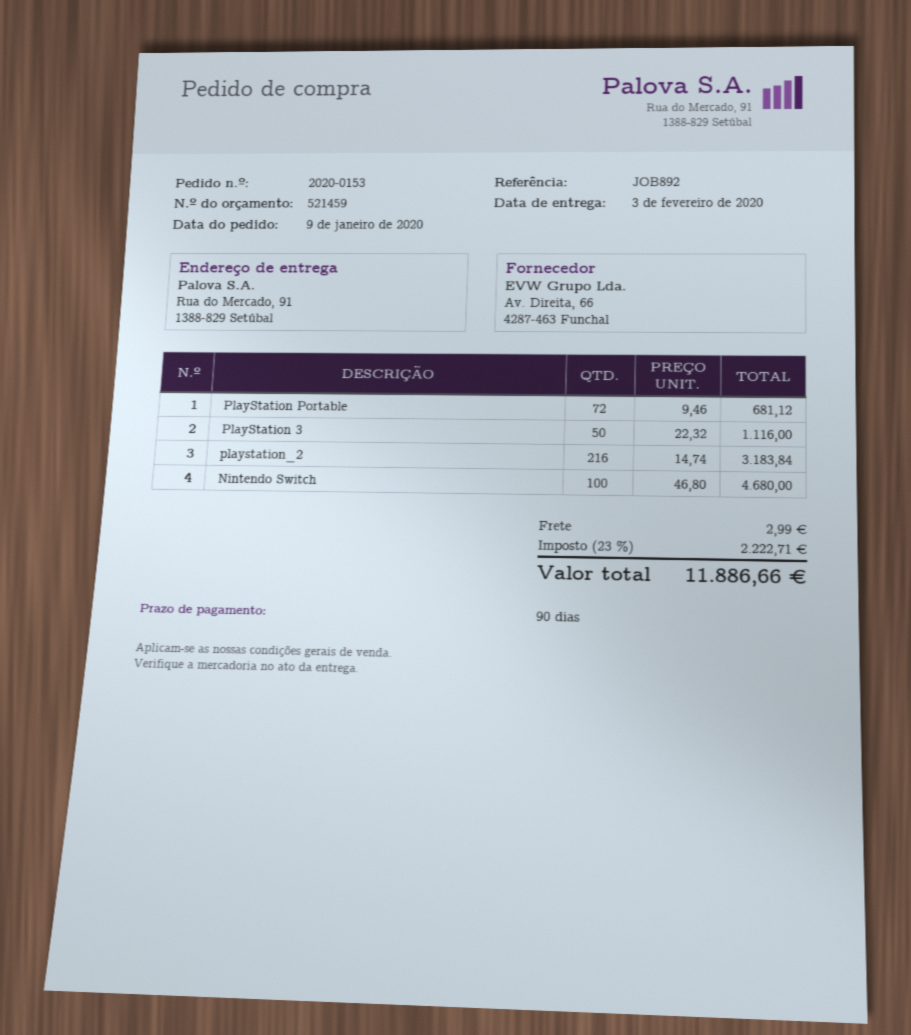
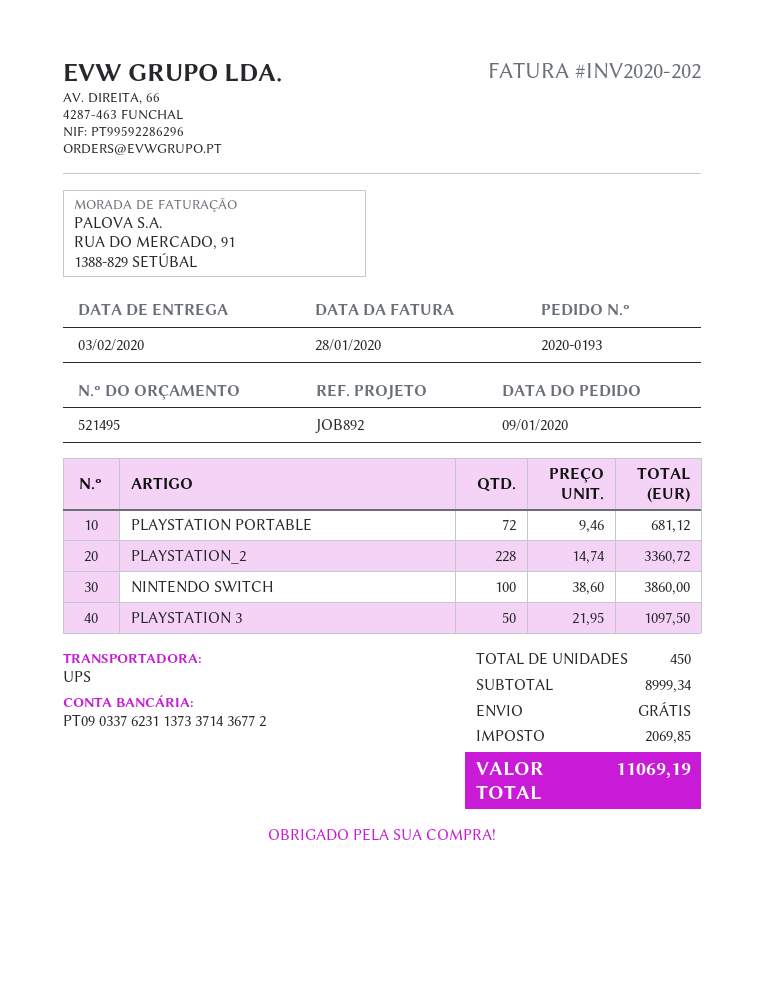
quote number: 521459 -> 521495
order number: 2020-0153 -> 2020-0193
PlayStation 3: 50 x 22.32 = 1116.00 -> 50 x 21.95 = 1097.50
playstation_2: 216 x 14.74 = 3183.84 -> 228 x 14.74 = 3360.72
Nintendo Switch: 100 x 46.80 = 4680.00 -> 100 x 38.60 = 3860.00
shipping: 2.99 -> 0.00
tax: 2222.71 -> 2069.85
total: 11886.66 -> 11069.19

